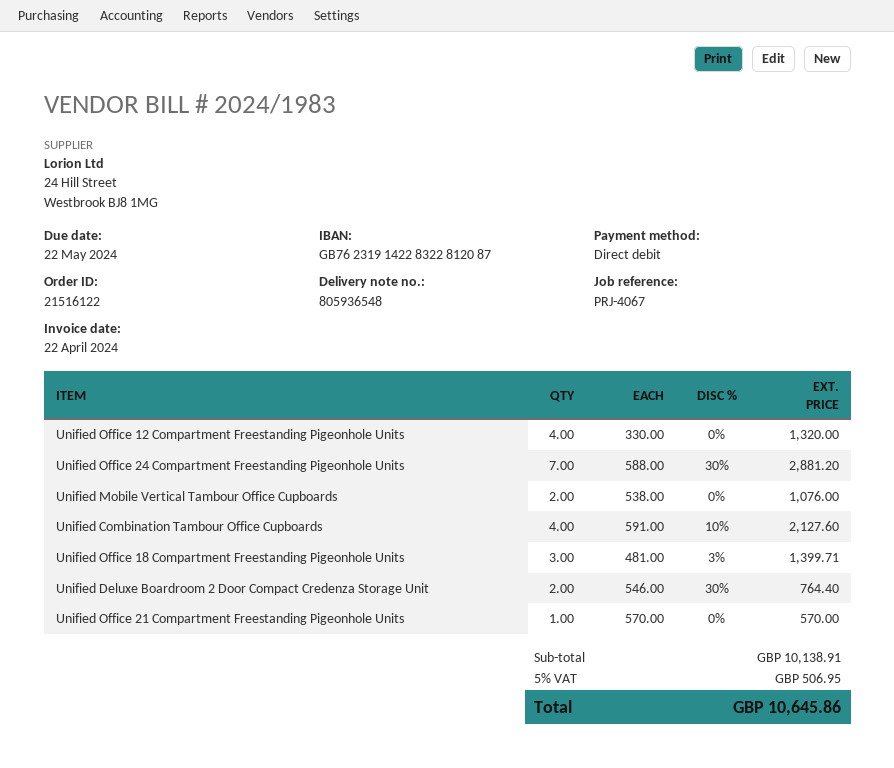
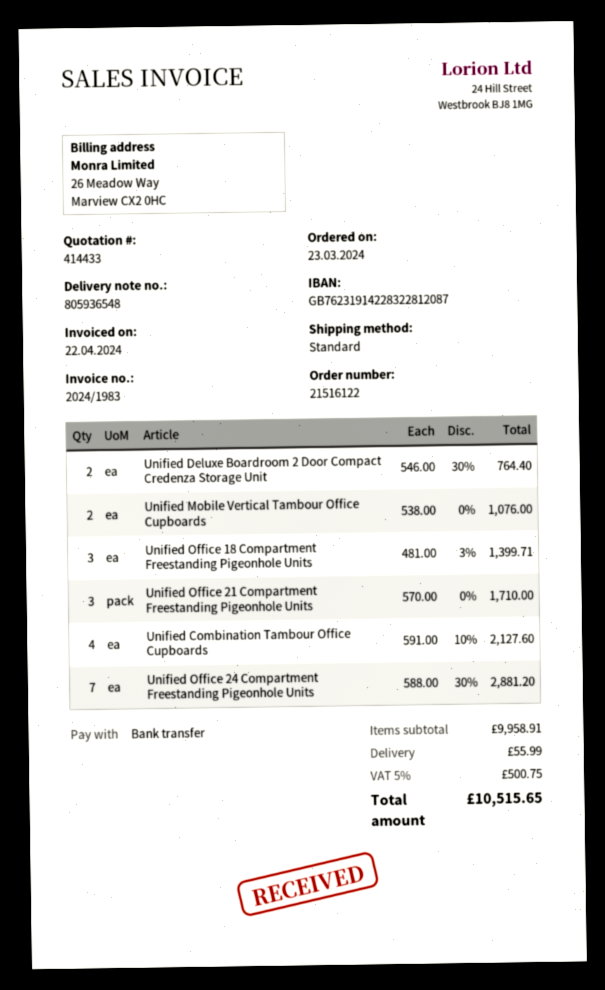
payment method: direct debit -> bank transfer
Unified Office 12 Compartment Freestanding Pigeonhole Units: 4 x 330.00 = 1320.00 -> none
Unified Office 21 Compartment Freestanding Pigeonhole Units: 1 x 570.00 = 570.00 -> 3 x 570.00 = 1710.00
subtotal: 10138.91 -> 9958.91
shipping: none -> 55.99
tax: 5% = 506.95 -> 5% = 500.75
total: 10645.86 -> 10515.65

